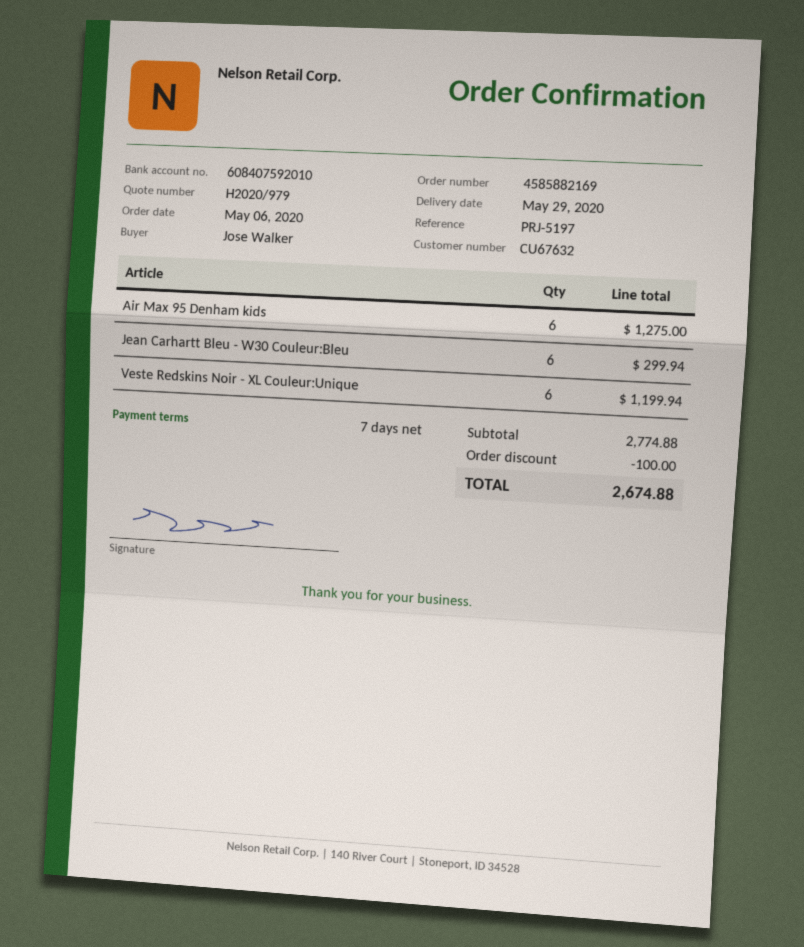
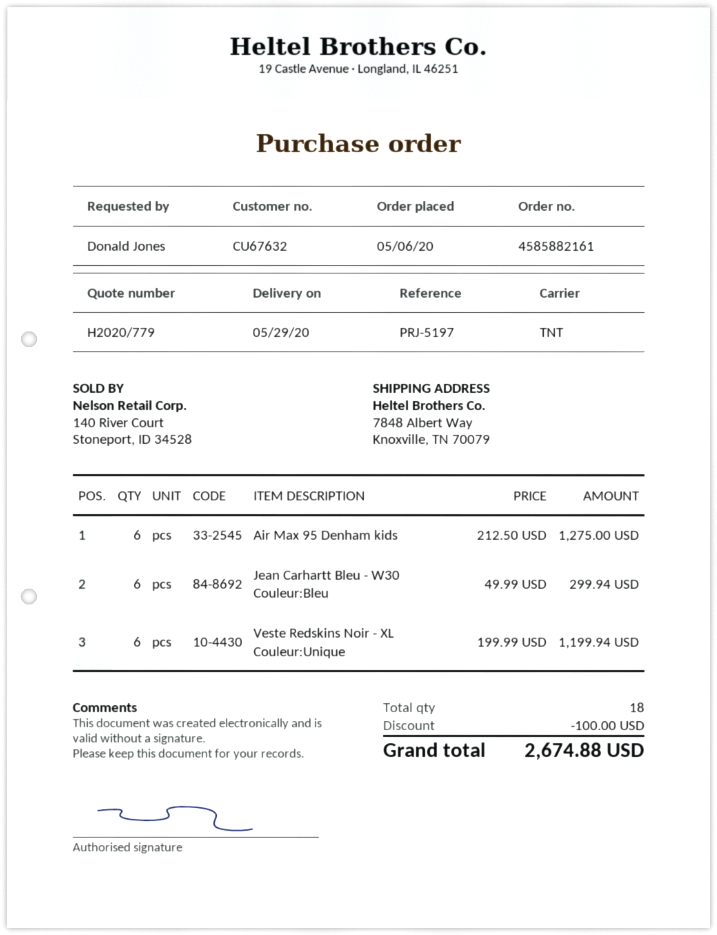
quote number: H2020/979 -> H2020/779
order number: 4585882169 -> 4585882161
ordered by: Jose Walker -> Donald Jones

